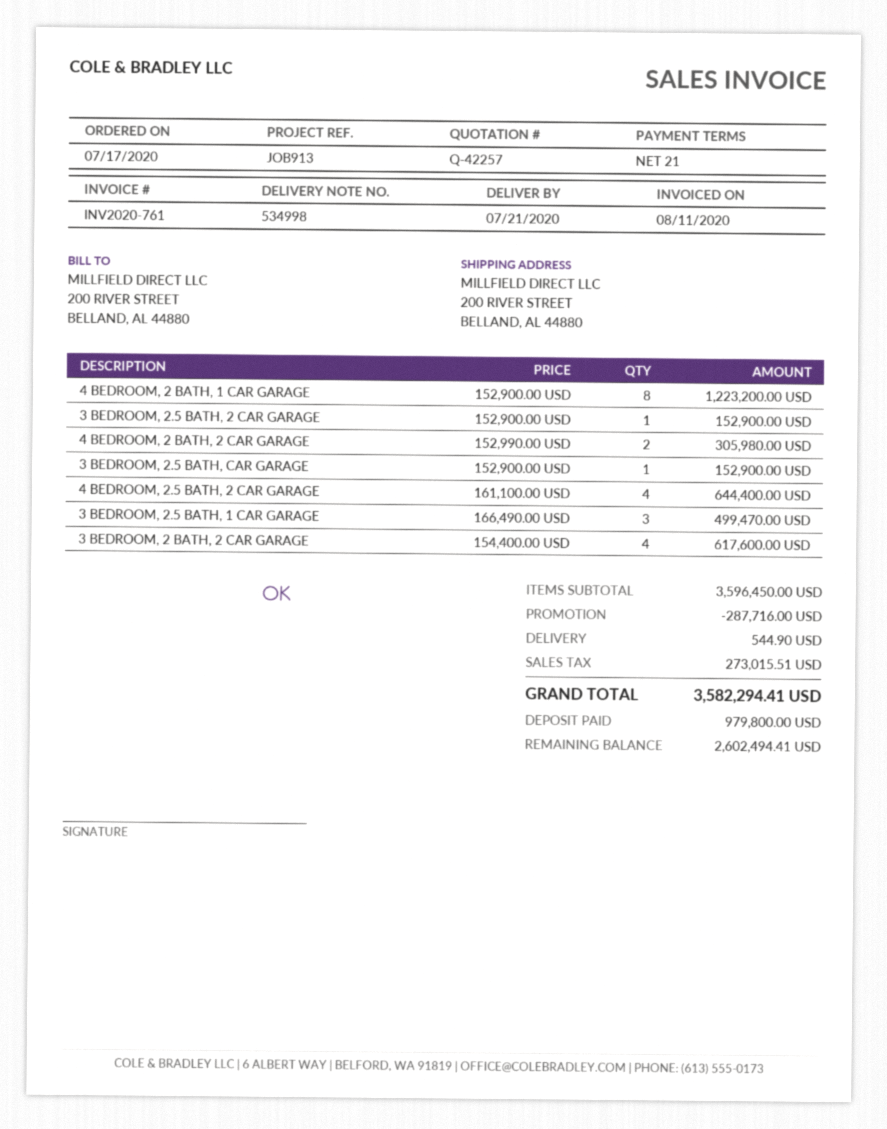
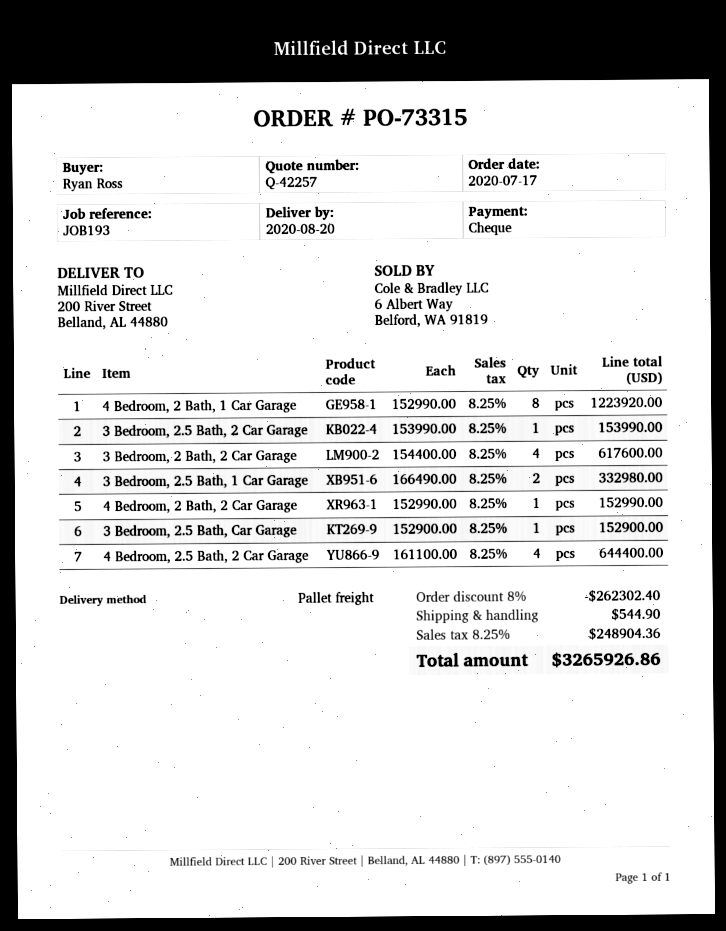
delivery date: 2020-07-21 -> 2020-08-20
reference: JOB913 -> JOB193
4 BEDROOM, 2 BATH, 1 CAR GARAGE: 8 x 152900.00 = 1223200.00 -> 8 x 152990.00 = 1223920.00
3 BEDROOM, 2.5 BATH, 2 CAR GARAGE: 1 x 152900.00 = 152900.00 -> 1 x 153990.00 = 153990.00
4 BEDROOM, 2 BATH, 2 CAR GARAGE: 2 x 152990.00 = 305980.00 -> 1 x 152990.00 = 152990.00
3 BEDROOM, 2.5 BATH, 1 CAR GARAGE: 3 x 166490.00 = 499470.00 -> 2 x 166490.00 = 332980.00
discount: 287716.00 -> 262302.40
tax: 273015.51 -> 248904.36
total: 3582294.41 -> 3265926.86

